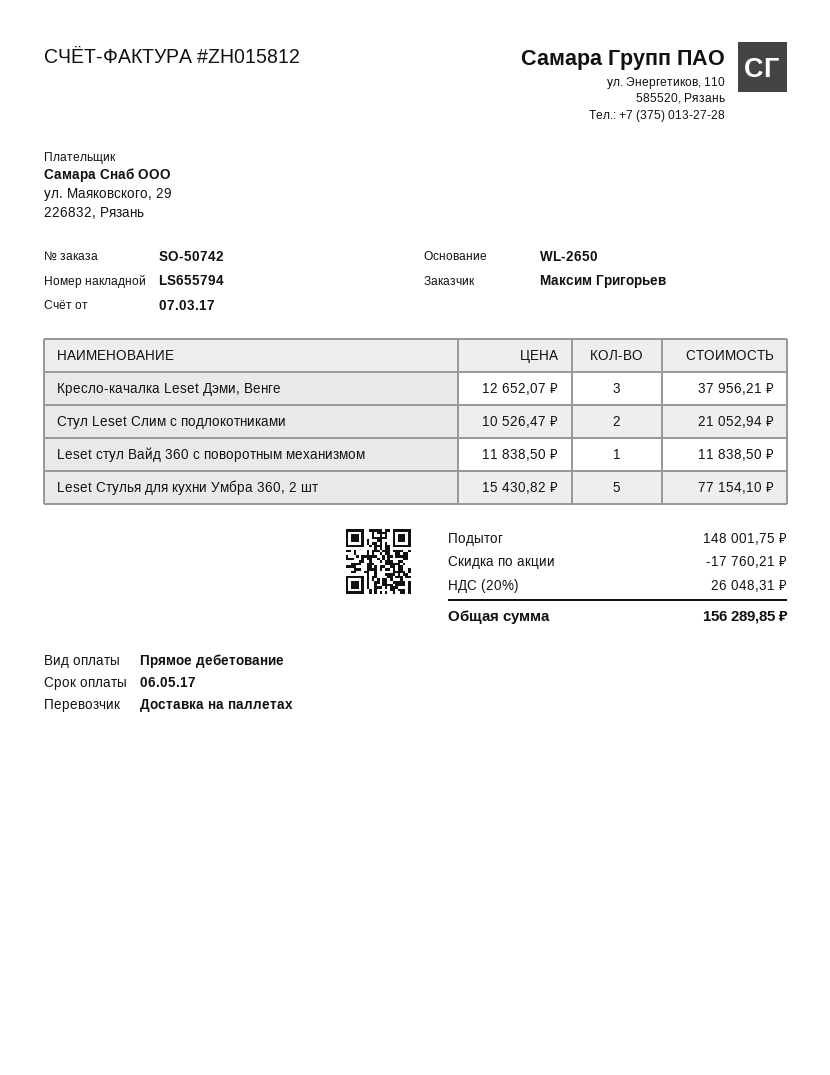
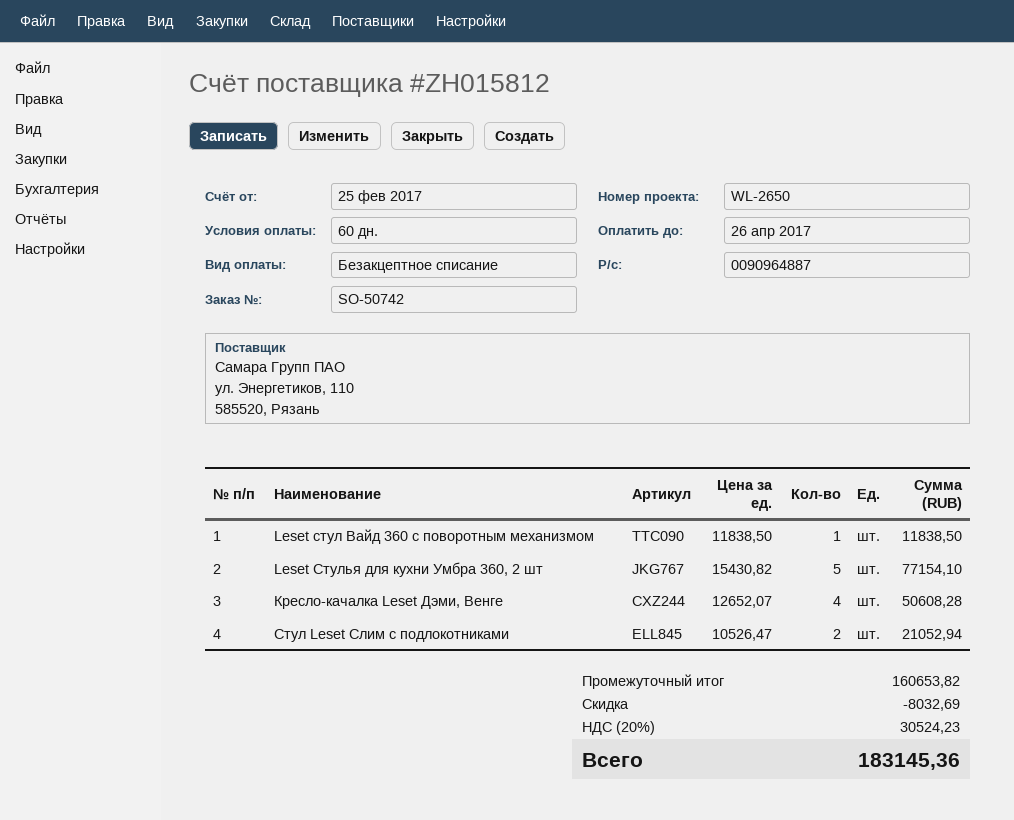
invoice date: 2017-03-07 -> 2017-02-25
due date: 2017-05-06 -> 2017-04-26
Кресло-качалка Leset Дэми, Венге: 3 x 12652.07 = 37956.21 -> 4 x 12652.07 = 50608.28
subtotal: 148001.75 -> 160653.82
discount: 17760.21 -> 8032.69
tax: 20% = 26048.31 -> 20% = 30524.23
total: 156289.85 -> 183145.36

